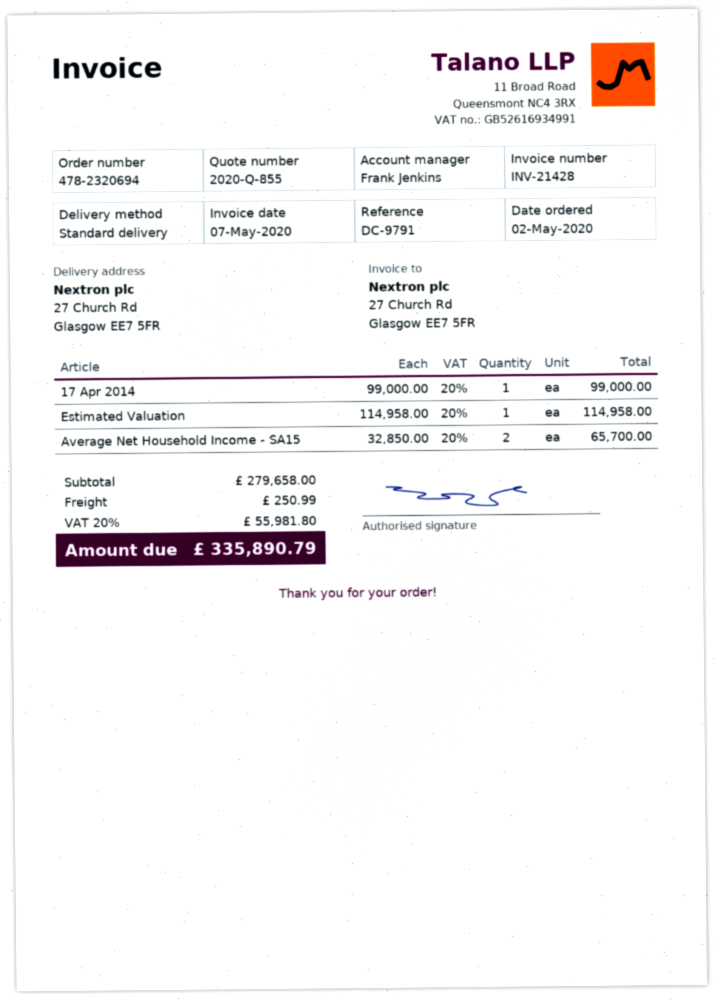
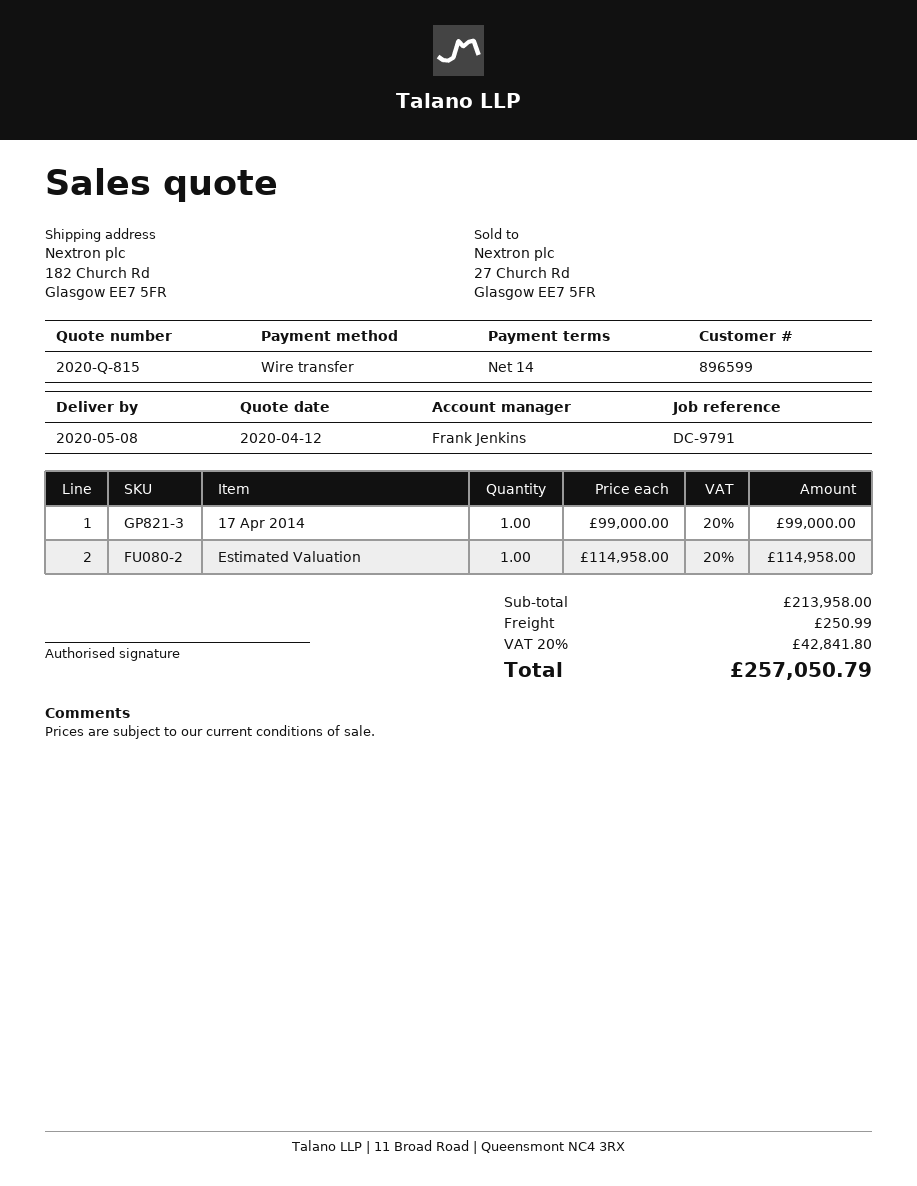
quote number: 2020-Q-855 -> 2020-Q-815
ship to: 27 Church Rd, Glasgow EE7 5FR -> 182 Church Rd, Glasgow EE7 5FR
Average Net Household Income - SA15: 2 x 32850.00 = 65700.00 -> none
subtotal: 279658.00 -> 213958.00
tax: 20% = 55981.80 -> 20% = 42841.80
total: 335890.79 -> 257050.79

